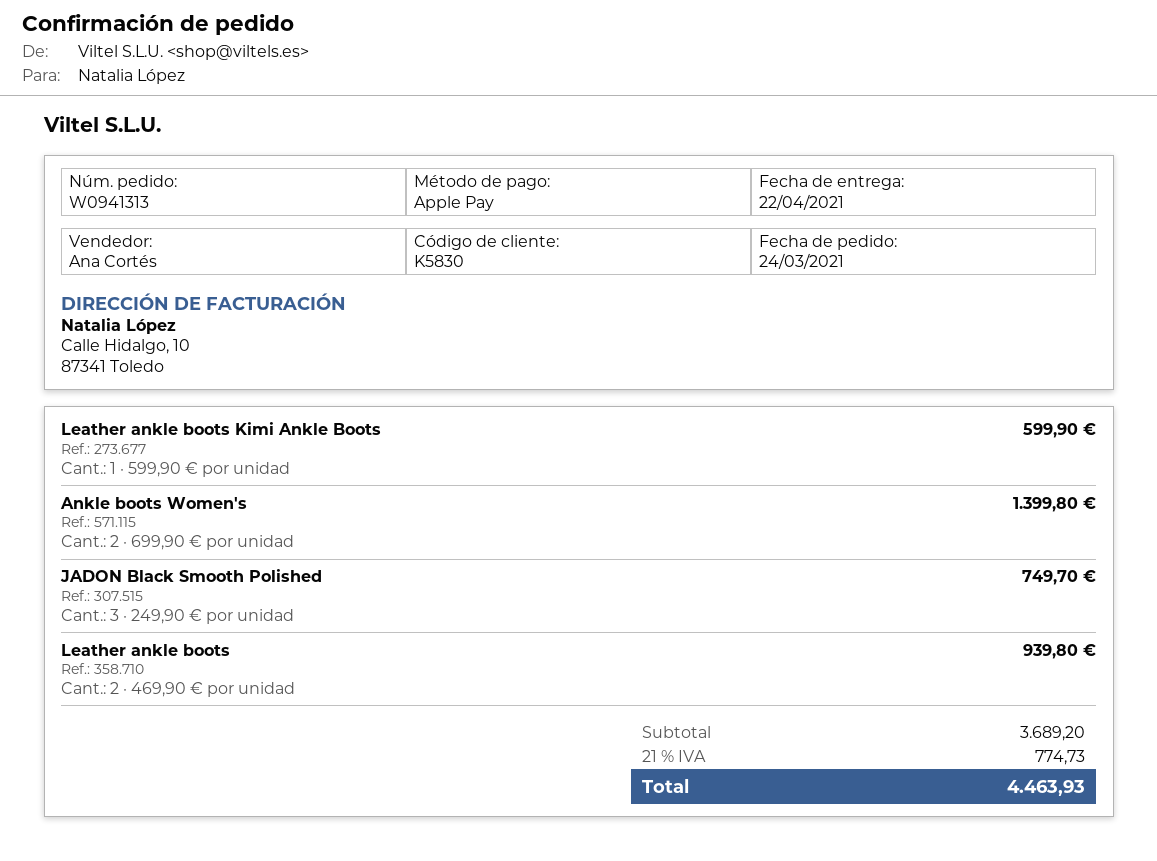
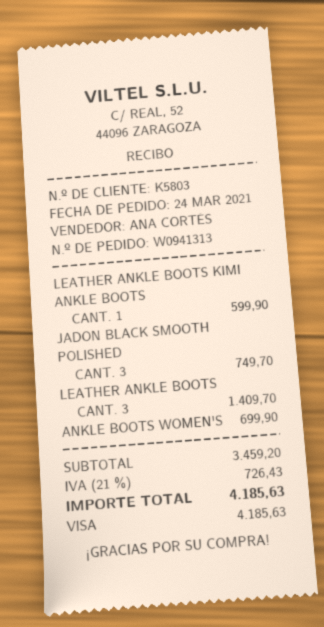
customer number: K5830 -> K5803
payment method: Apple Pay -> Visa
Ankle boots Women's: 2 for 1399.80 -> 1 for 699.90
Leather ankle boots: 2 for 939.80 -> 3 for 1409.70
subtotal: 3689.20 -> 3459.20
tax: 21% = 774.73 -> 21% = 726.43
total: 4463.93 -> 4185.63

